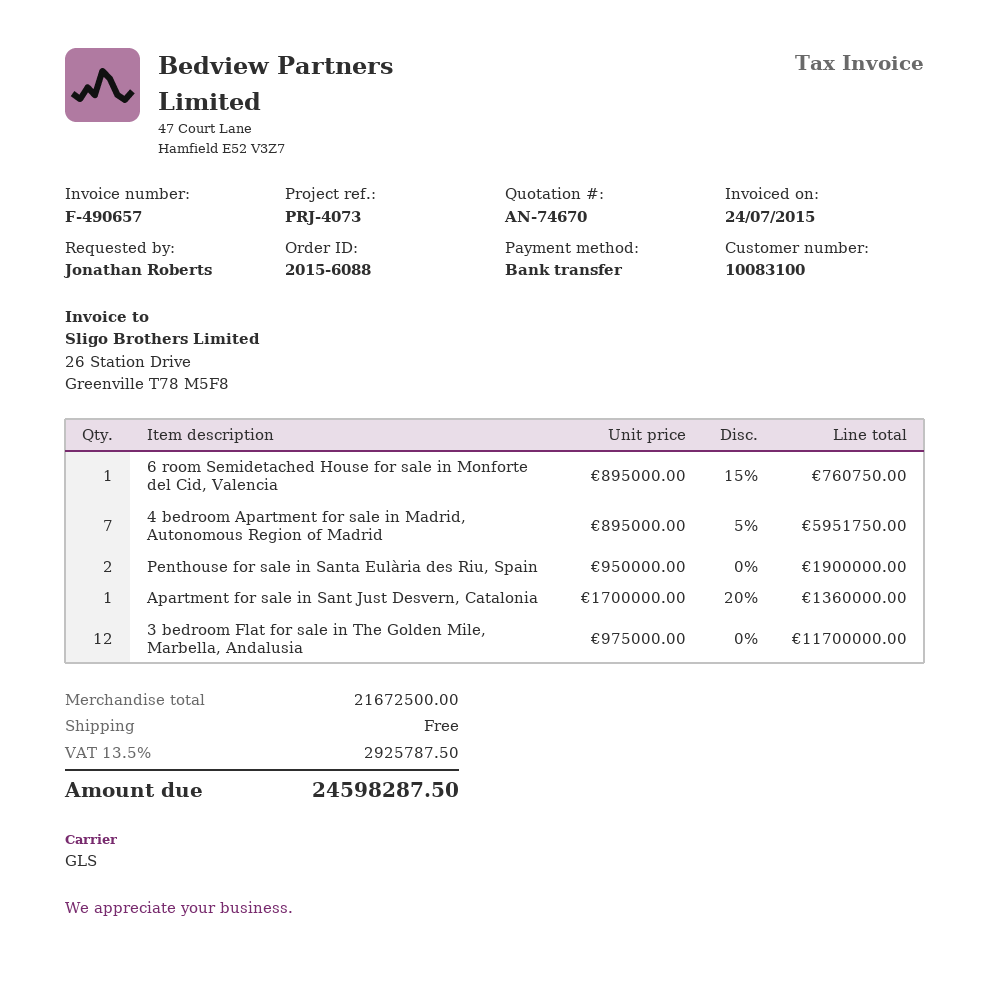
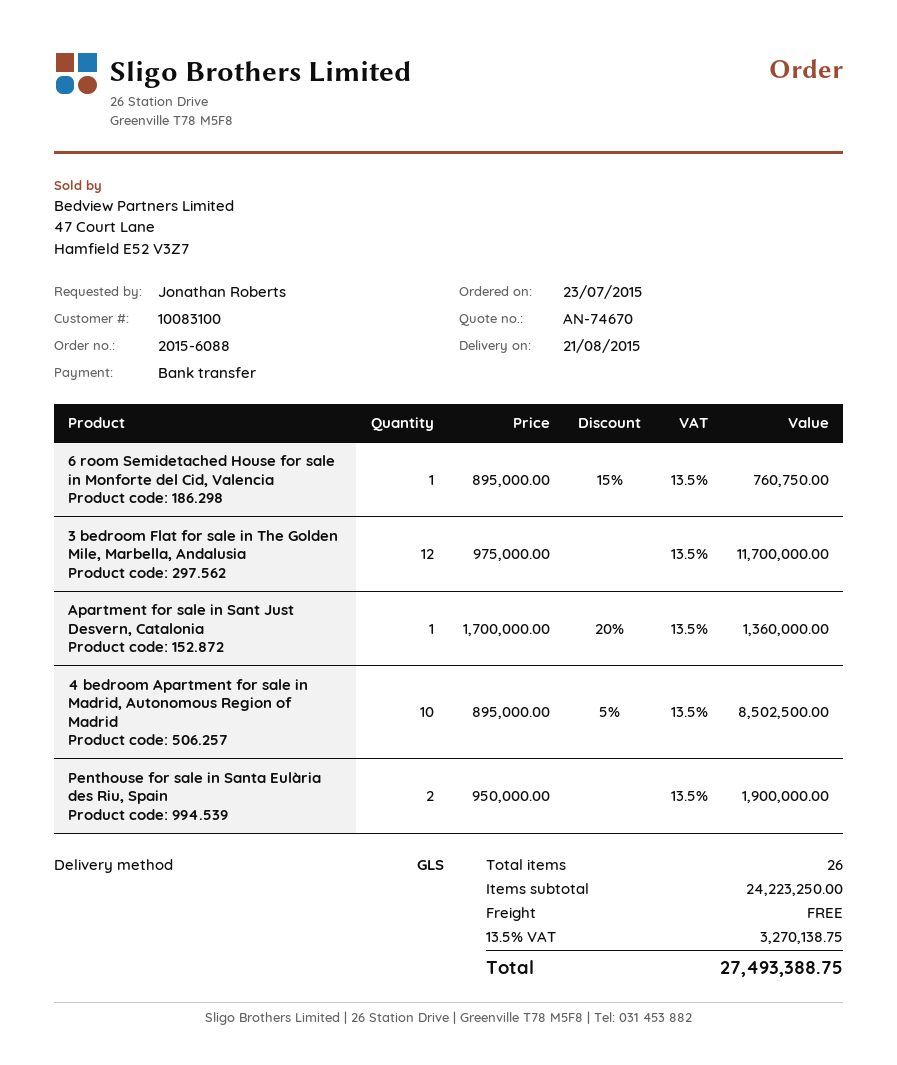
4 bedroom Apartment for sale in Madrid, Autonomous Region of Madrid: 7 x 895000.00 - 5% = 5951750.00 -> 10 x 895000.00 - 5% = 8502500.00
subtotal: 21672500.00 -> 24223250.00
tax: 13.5% = 2925787.50 -> 13.5% = 3270138.75
total: 24598287.50 -> 27493388.75

